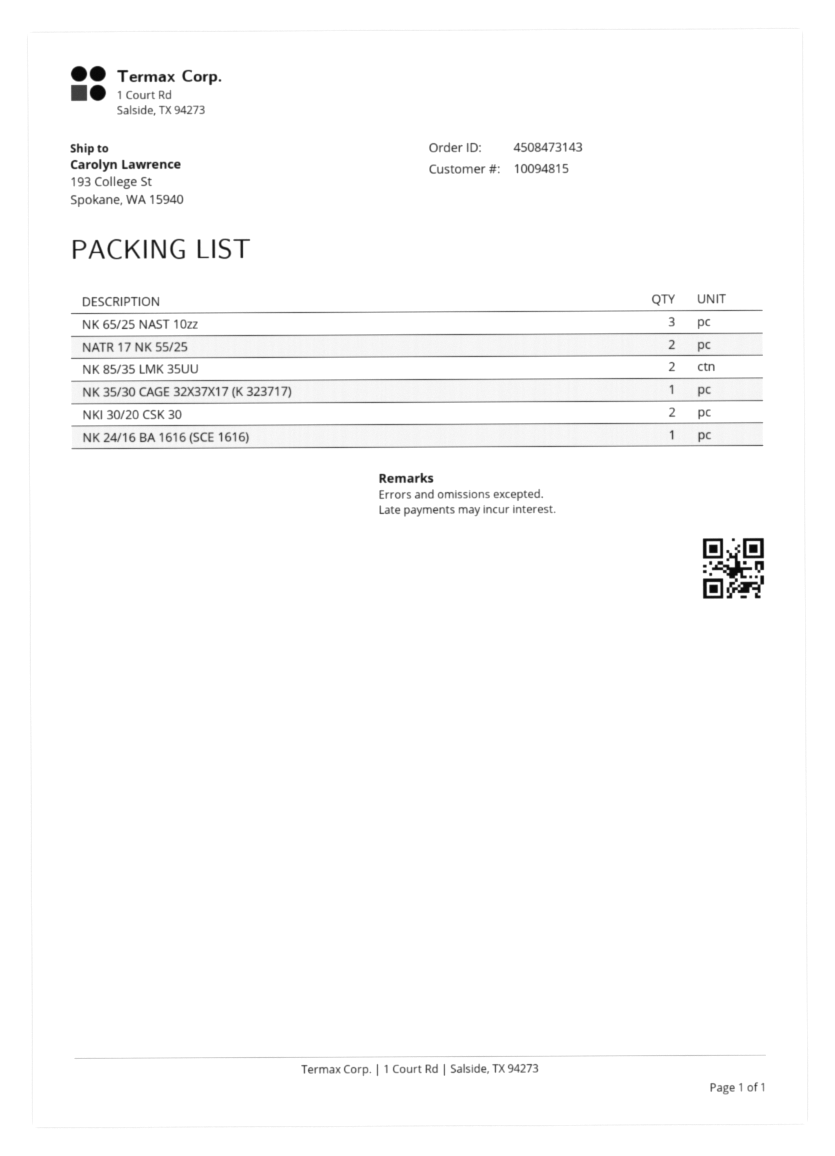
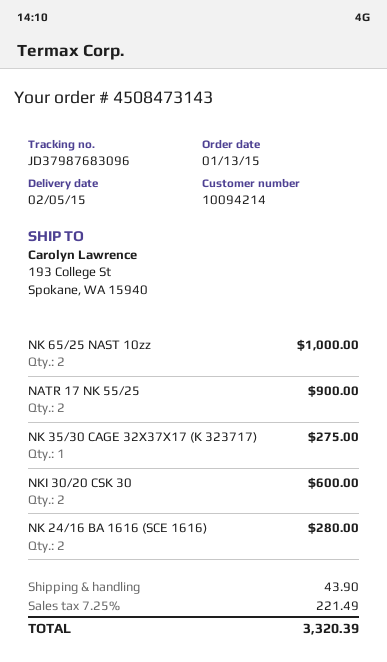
customer number: 10094815 -> 10094214
NK 65/25 NAST 10zz: 3 -> 2
NK 85/35 LMK 35UU: 2 -> none
NK 24/16 BA 1616 (SCE 1616): 1 -> 2

